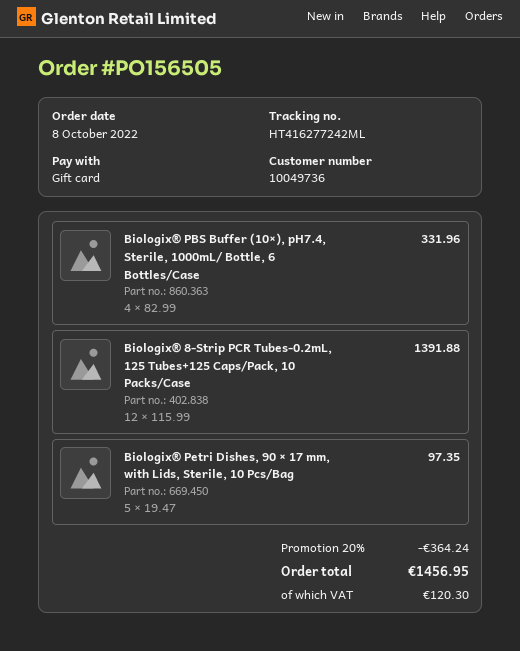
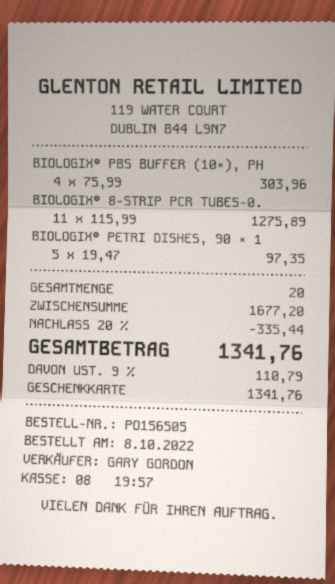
Biologix® PBS Buffer (10×), pH7.4, Sterile, 1000mL/ Bottle, 6 Bottles/Case: 4 x 82.99 = 331.96 -> 4 x 75.99 = 303.96
Biologix® 8-Strip PCR Tubes-0.2mL, 125 Tubes+125 Caps/Pack, 10 Packs/Case: 12 x 115.99 = 1391.88 -> 11 x 115.99 = 1275.89
discount: 20% = 364.24 -> 20% = 335.44
tax: 120.30 -> 110.79
total: 1456.95 -> 1341.76

